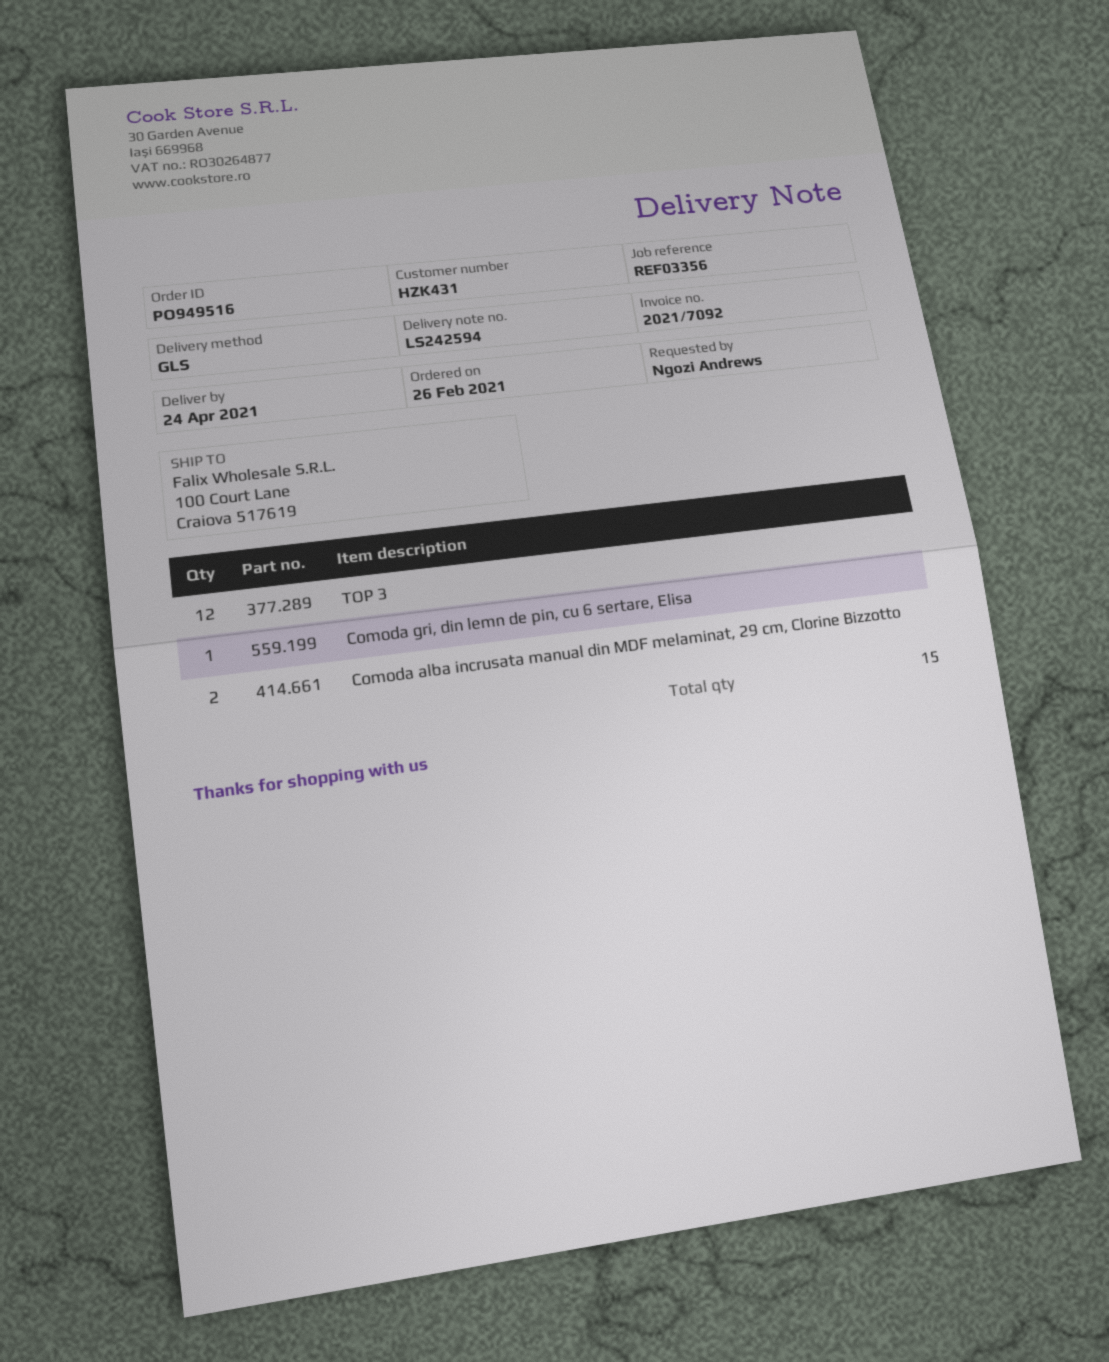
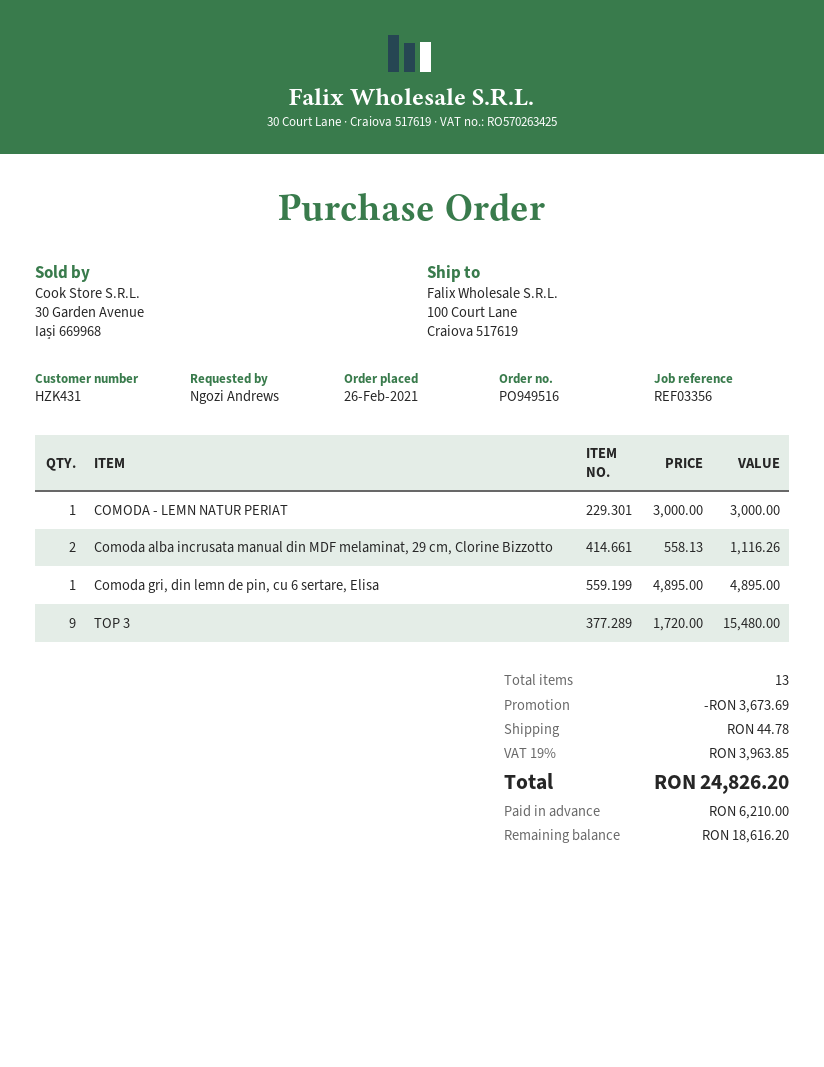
TOP 3: 12 -> 9
COMODA - LEMN NATUR PERIAT: none -> 1
total quantity: 15 -> 13

